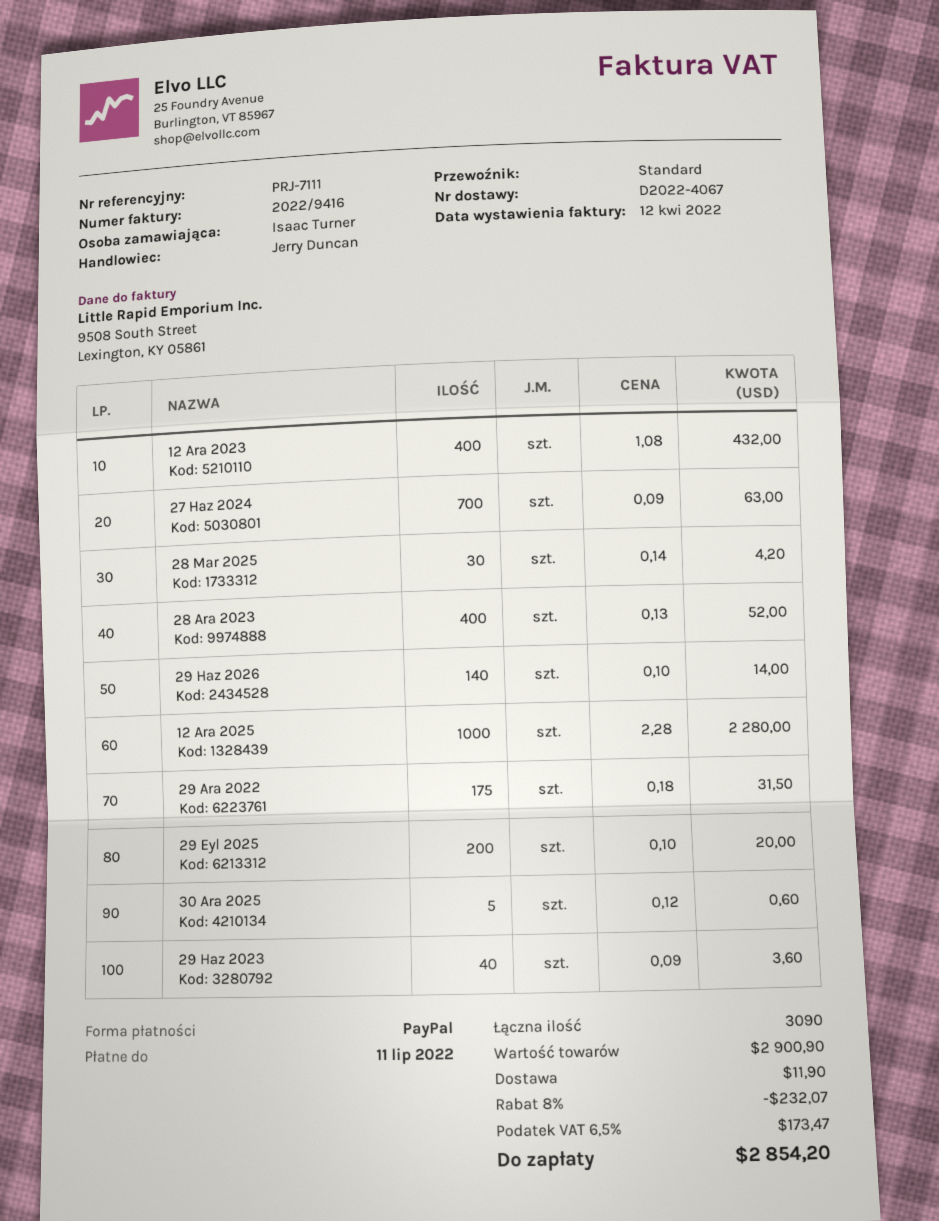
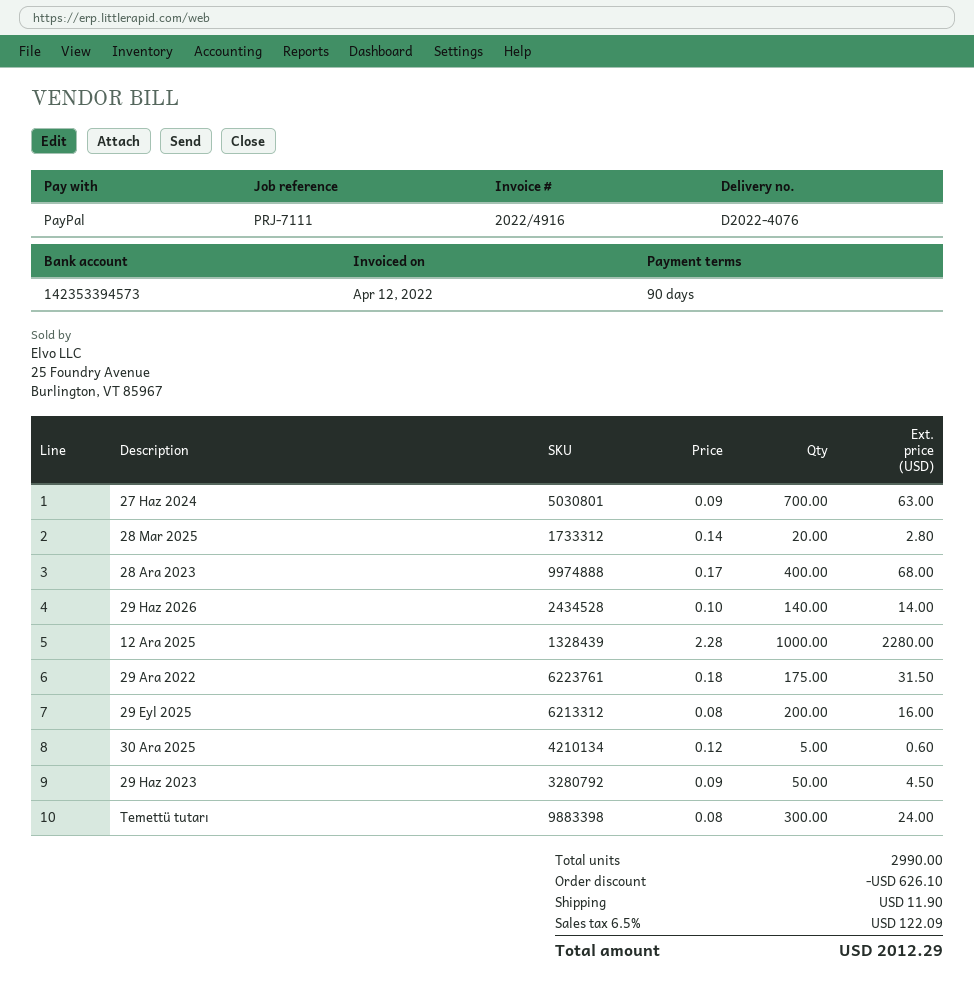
delivery note number: D2022-4067 -> D2022-4076
invoice number: 2022/9416 -> 2022/4916
12 Ara 2023: 400 x 1.08 = 432.00 -> none
28 Mar 2025: 30 x 0.14 = 4.20 -> 20 x 0.14 = 2.80
28 Ara 2023: 400 x 0.13 = 52.00 -> 400 x 0.17 = 68.00
29 Eyl 2025: 200 x 0.10 = 20.00 -> 200 x 0.08 = 16.00
29 Haz 2023: 40 x 0.09 = 3.60 -> 50 x 0.09 = 4.50
Temettü tutarı: none -> 300 x 0.08 = 24.00
total quantity: 3090 -> 2990
discount: 232.07 -> 626.10
tax: 6.5% = 173.47 -> 6.5% = 122.09
total: 2854.20 -> 2012.29

